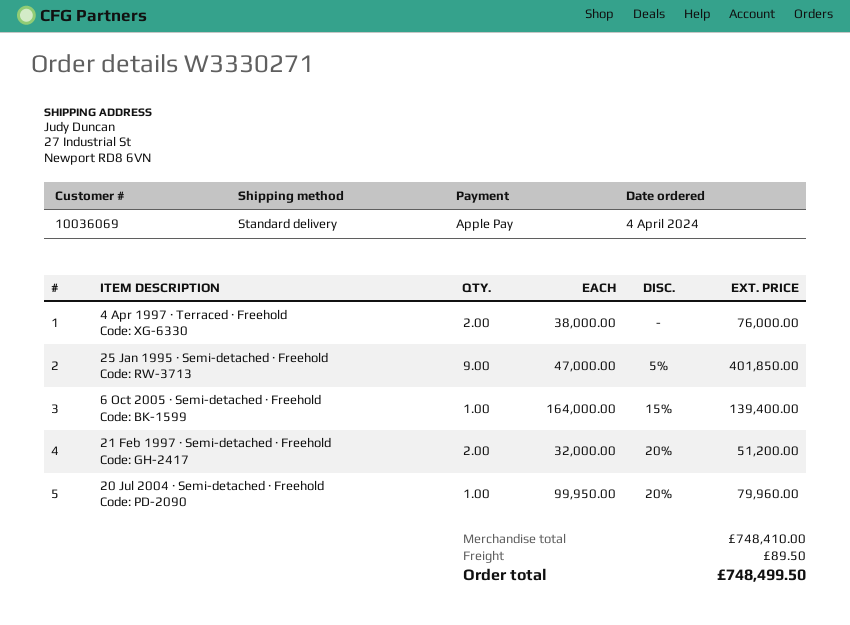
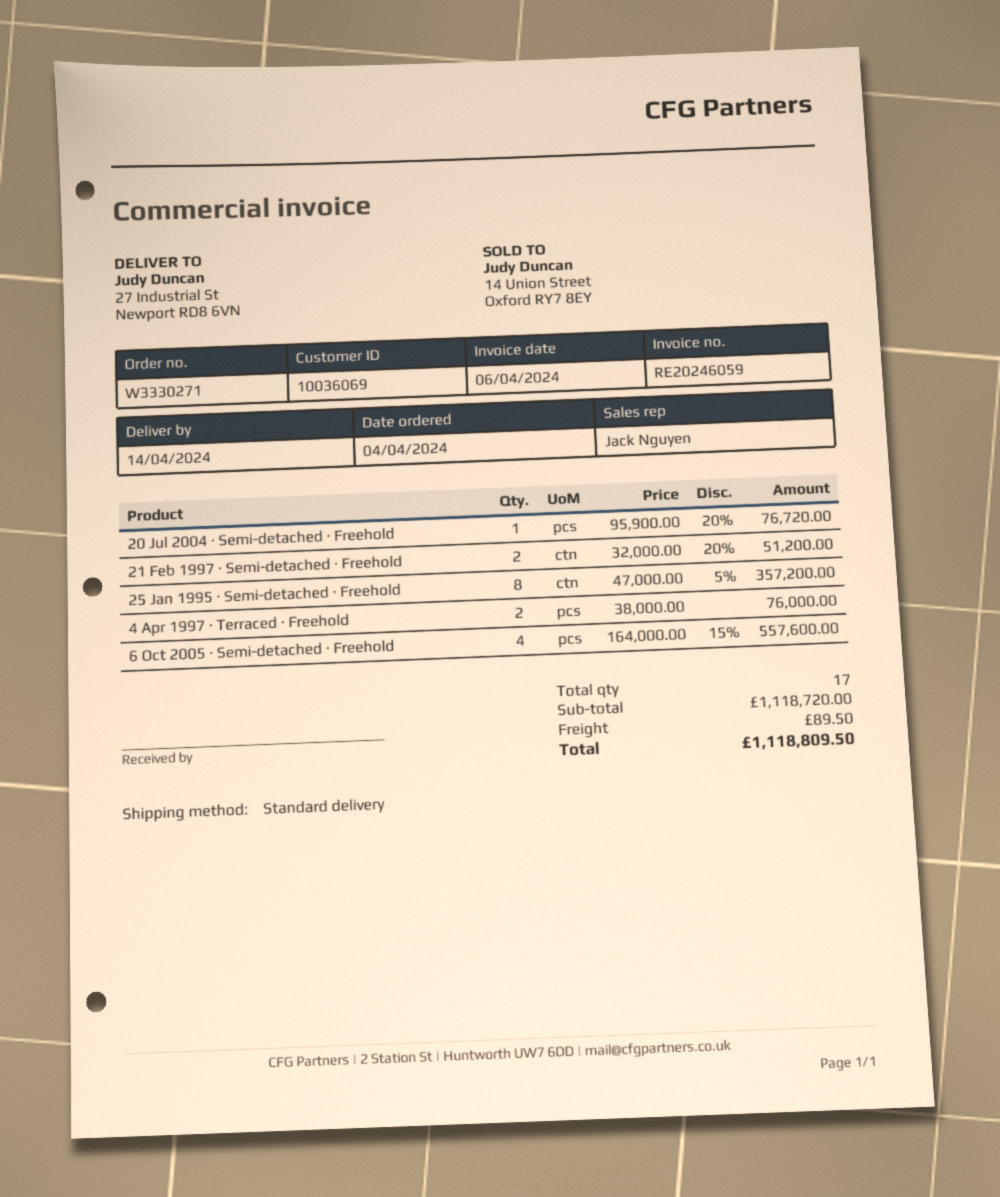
25 Jan 1995 · Semi-detached · Freehold: 9 x 47000.00 - 5% = 401850.00 -> 8 x 47000.00 - 5% = 357200.00
6 Oct 2005 · Semi-detached · Freehold: 1 x 164000.00 - 15% = 139400.00 -> 4 x 164000.00 - 15% = 557600.00
20 Jul 2004 · Semi-detached · Freehold: 1 x 99950.00 - 20% = 79960.00 -> 1 x 95900.00 - 20% = 76720.00
subtotal: 748410.00 -> 1118720.00
total: 748499.50 -> 1118809.50

